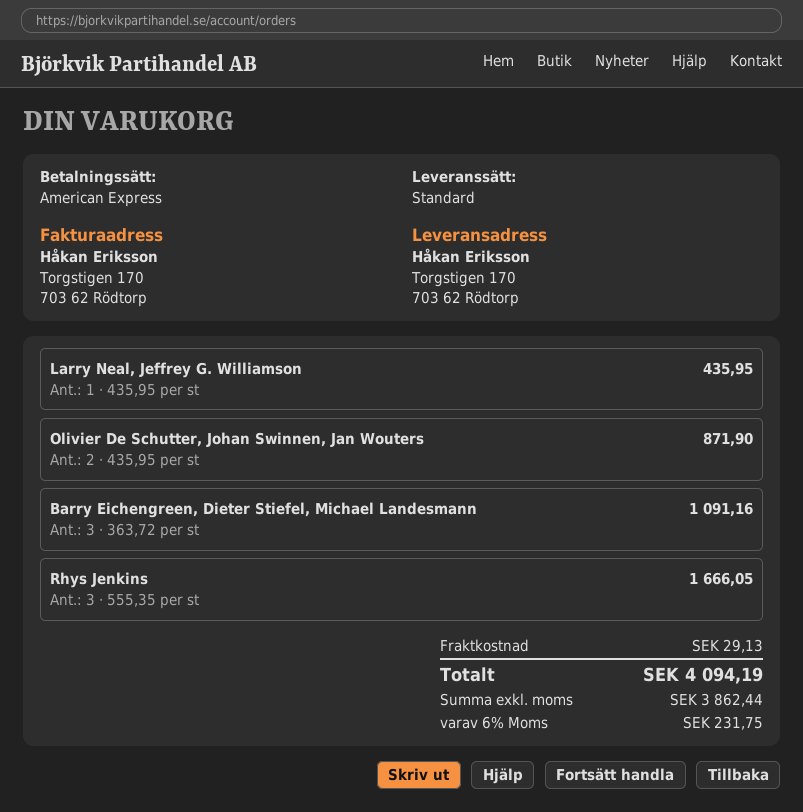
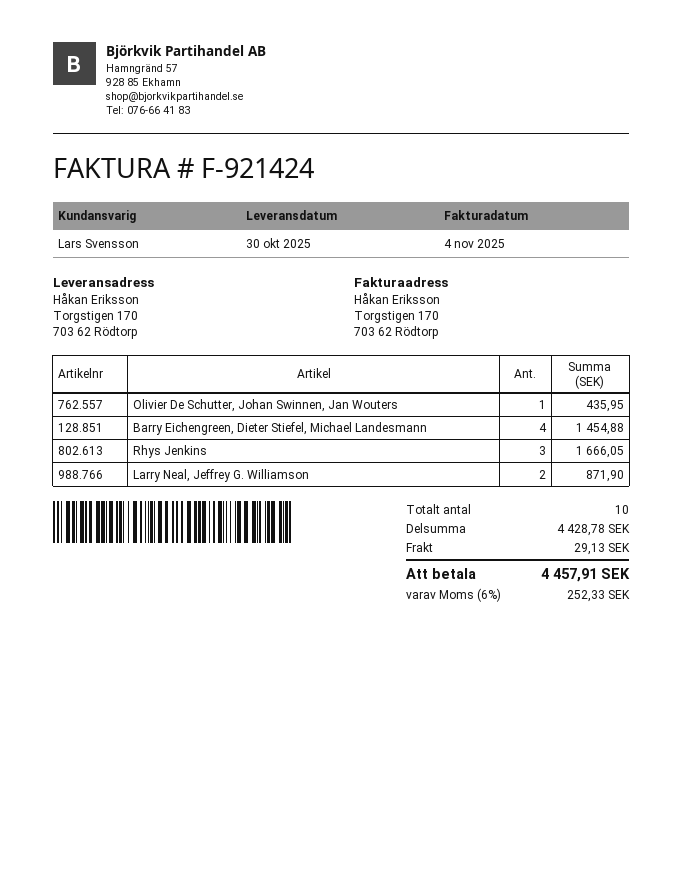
Larry Neal, Jeffrey G. Williamson: 1 for 435.95 -> 2 for 871.90
Olivier De Schutter, Johan Swinnen, Jan Wouters: 2 for 871.90 -> 1 for 435.95
Barry Eichengreen, Dieter Stiefel, Michael Landesmann: 3 for 1091.16 -> 4 for 1454.88
tax: 6% = 231.75 -> 6% = 252.33
total: 4094.19 -> 4457.91

